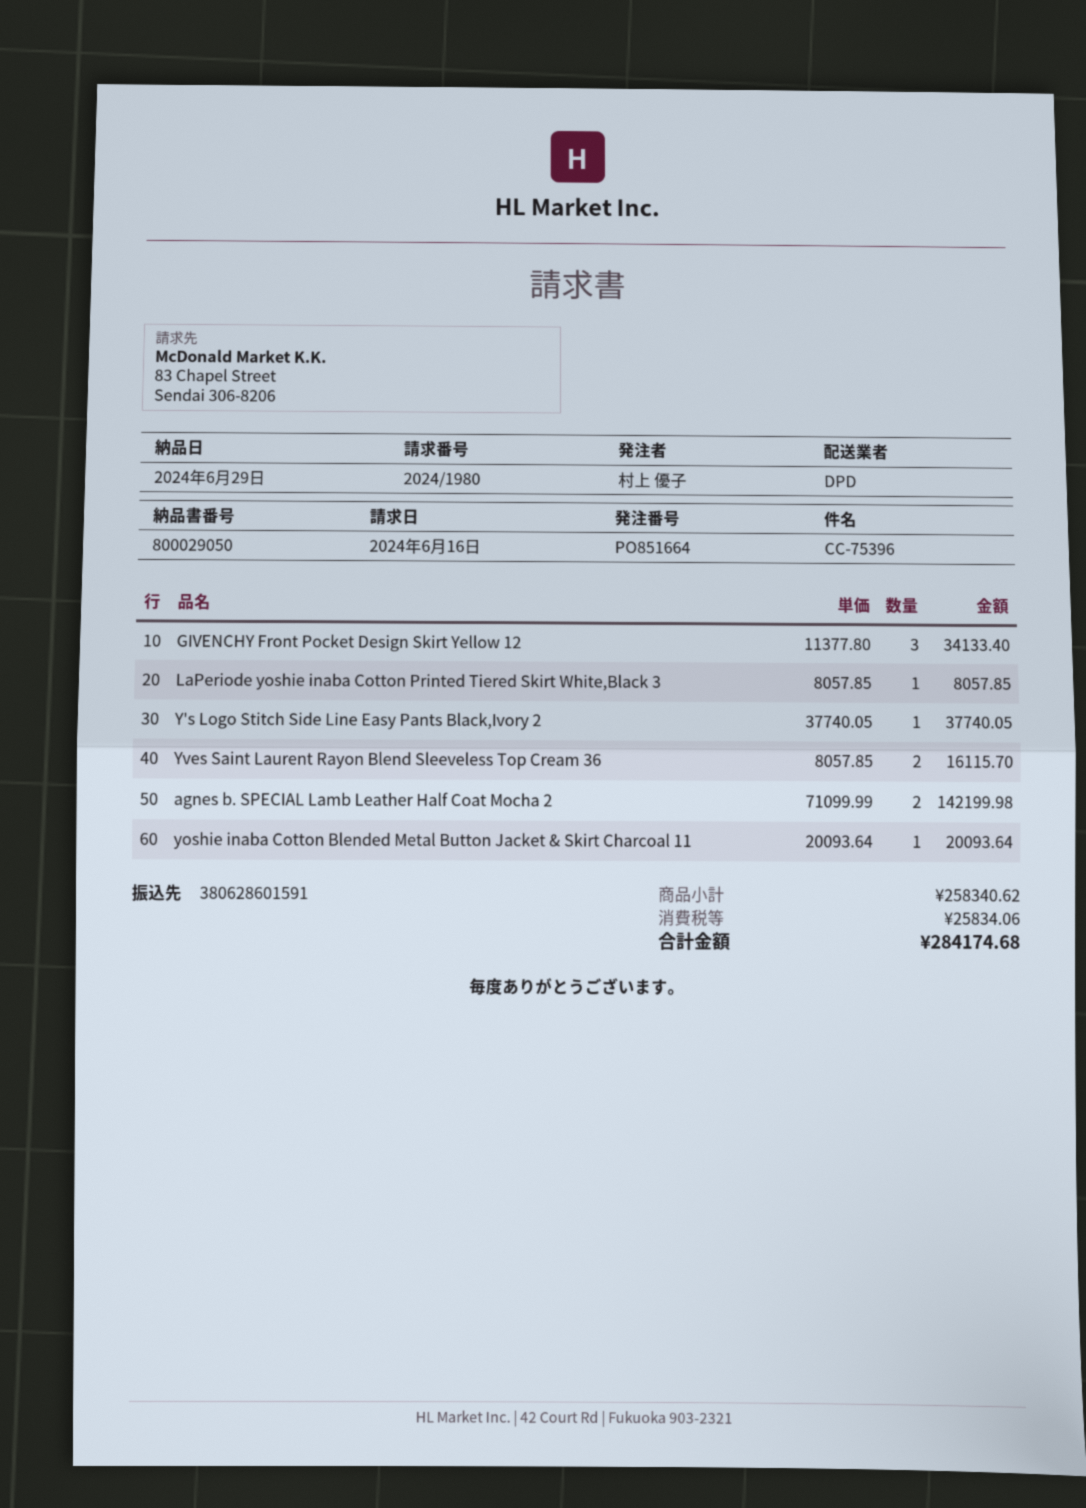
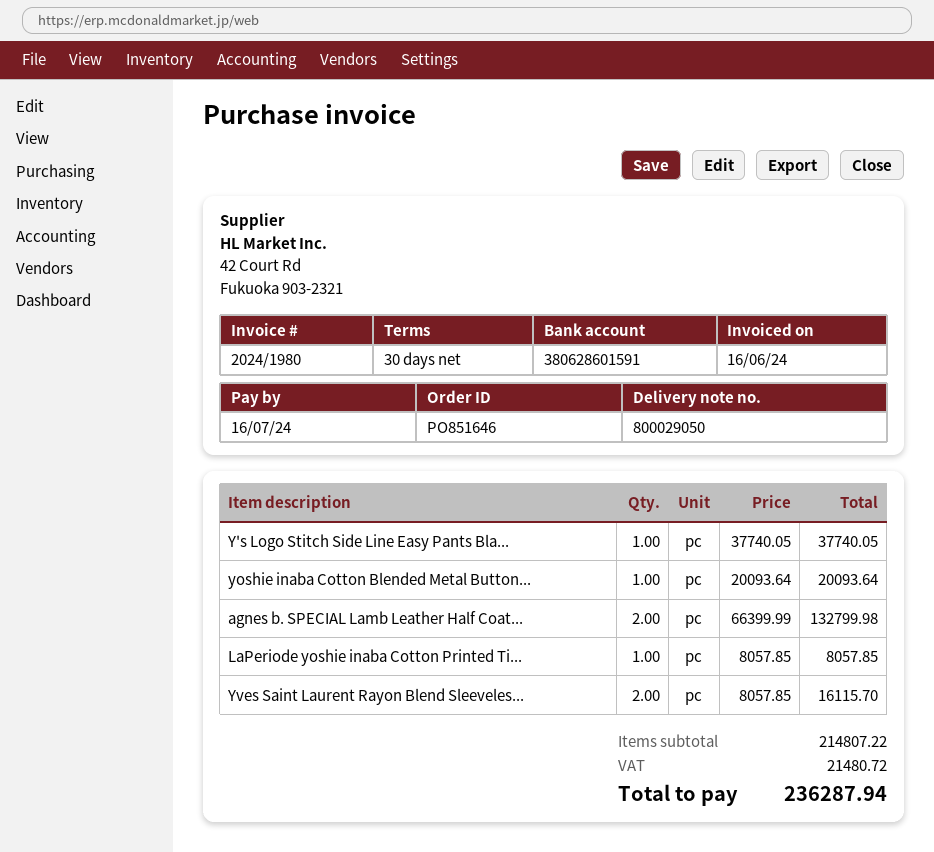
order number: PO851664 -> PO851646
GIVENCHY Front Pocket Design Skirt Yellow 12: 3 x 11377.80 = 34133.40 -> none
agnes b. SPECIAL Lamb Leather Half Coat Mocha 2: 2 x 71099.99 = 142199.98 -> 2 x 66399.99 = 132799.98
subtotal: 258340.62 -> 214807.22
tax: 25834.06 -> 21480.72
total: 284174.68 -> 236287.94

